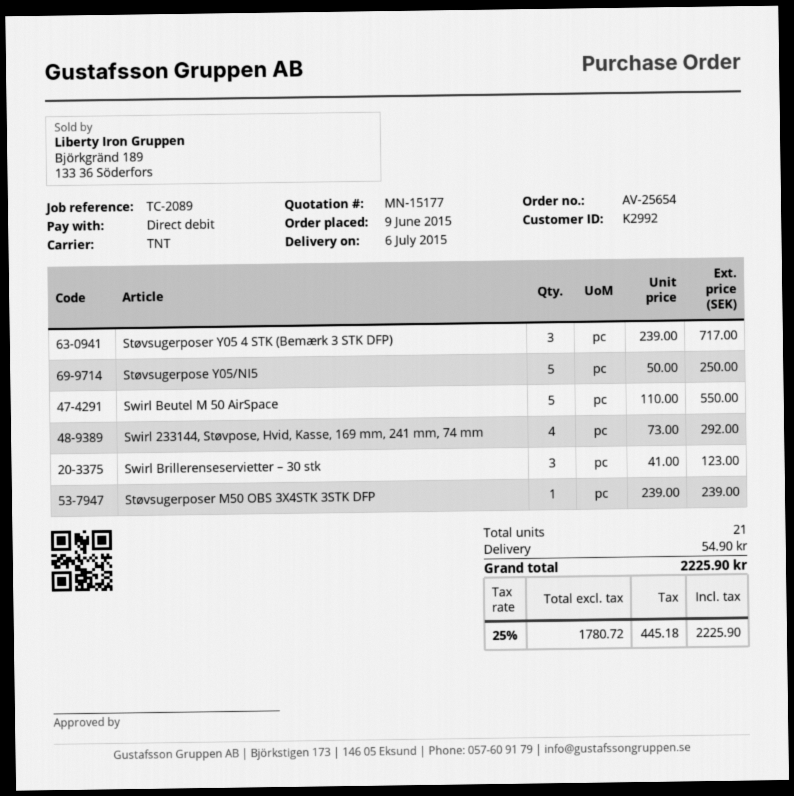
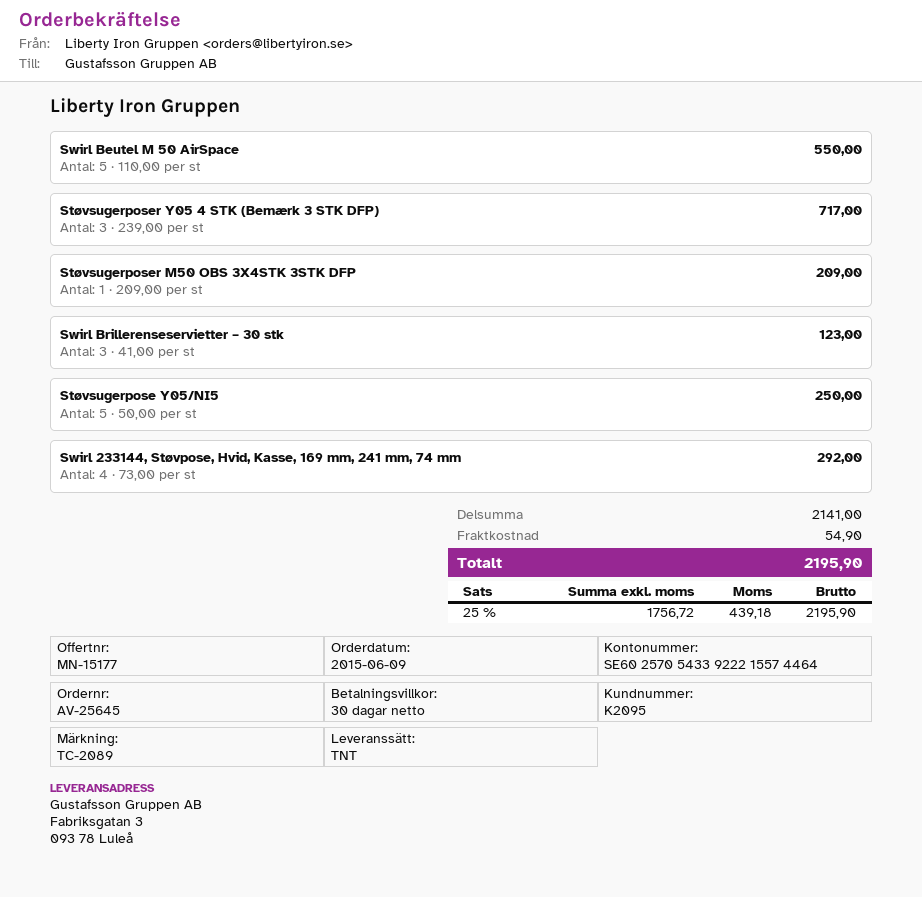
order number: AV-25654 -> AV-25645
customer number: K2992 -> K2095
Støvsugerposer M50 OBS 3X4STK 3STK DFP: 1 x 239.00 = 239.00 -> 1 x 209.00 = 209.00
net: 1780.72 -> 1756.72
tax: 25% = 445.18 -> 25% = 439.18
total: 2225.90 -> 2195.90

